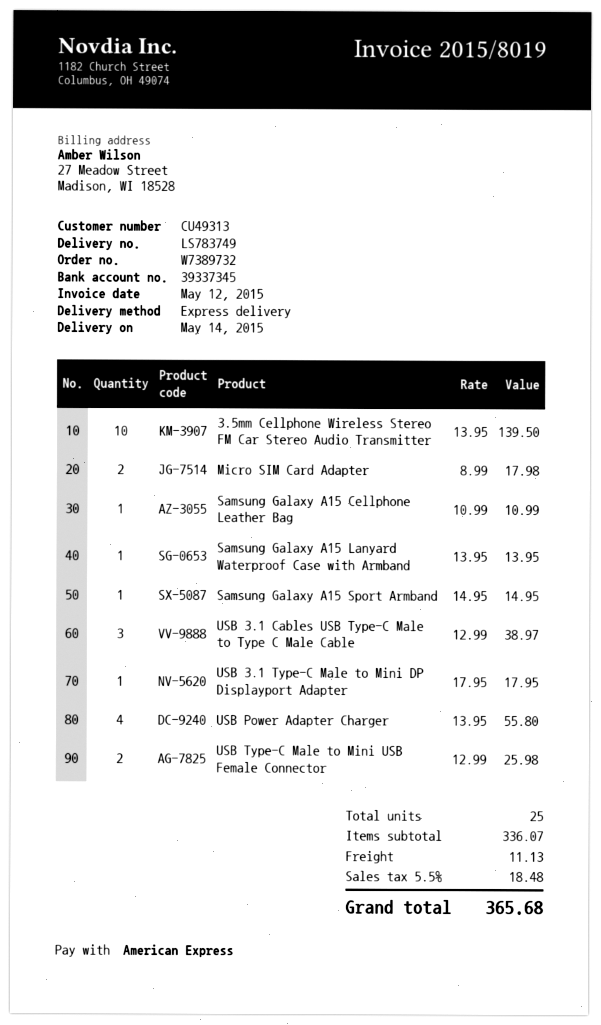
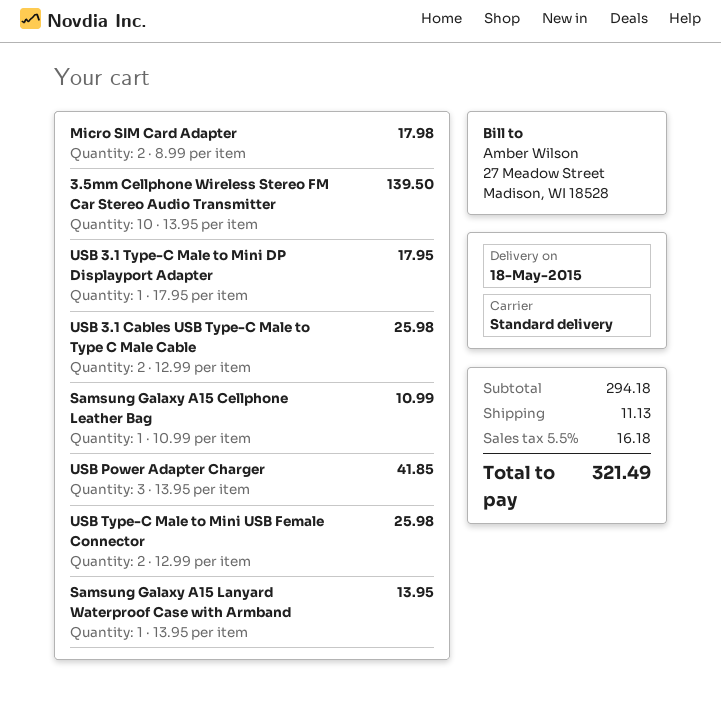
delivery date: 2015-05-14 -> 2015-05-18
shipping method: express -> standard
Samsung Galaxy A15 Sport Armband: 1 x 14.95 = 14.95 -> none
USB 3.1 Cables USB Type-C Male to Type C Male Cable: 3 x 12.99 = 38.97 -> 2 x 12.99 = 25.98
USB Power Adapter Charger: 4 x 13.95 = 55.80 -> 3 x 13.95 = 41.85
subtotal: 336.07 -> 294.18
tax: 5.5% = 18.48 -> 5.5% = 16.18
total: 365.68 -> 321.49

